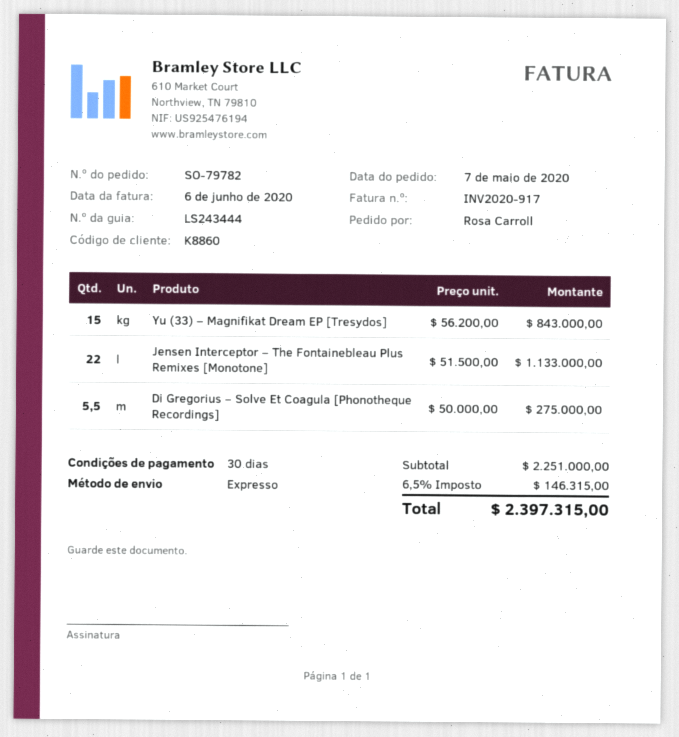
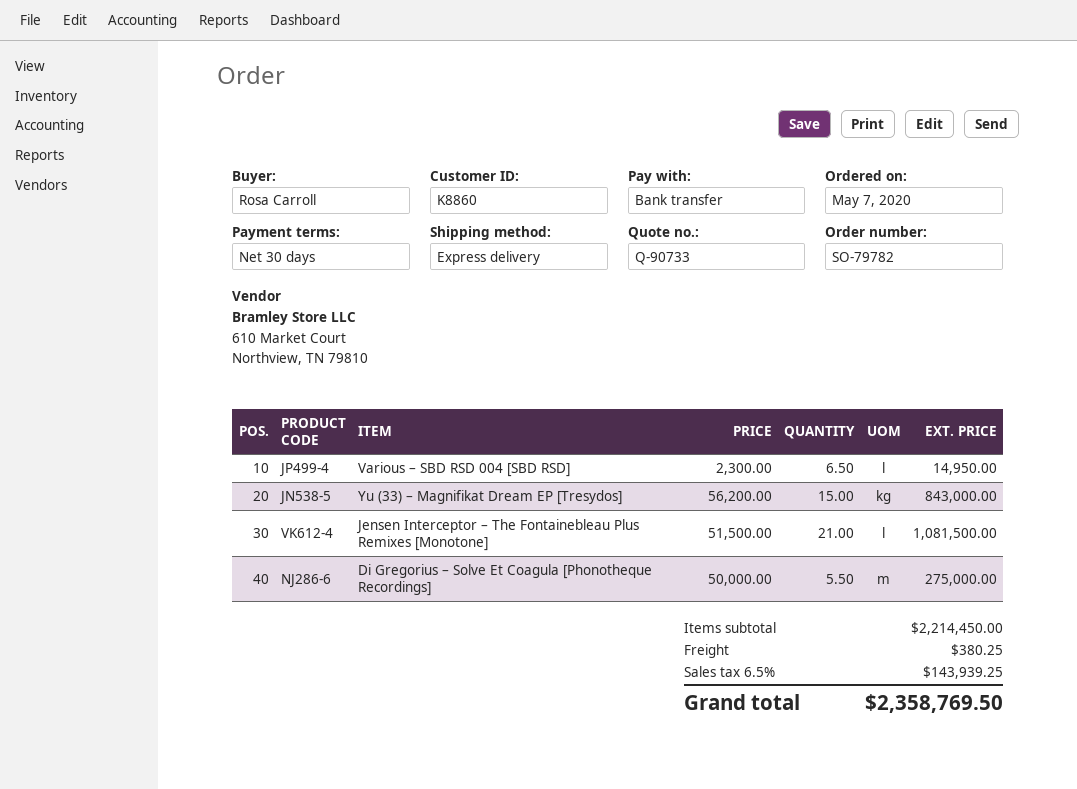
Jensen Interceptor – The Fontainebleau Plus Remixes [Monotone]: 22 x 51500.00 = 1133000.00 -> 21 x 51500.00 = 1081500.00
Various – SBD RSD 004 [SBD RSD]: none -> 6.5 x 2300.00 = 14950.00
subtotal: 2251000.00 -> 2214450.00
shipping: none -> 380.25
tax: 6.5% = 146315.00 -> 6.5% = 143939.25
total: 2397315.00 -> 2358769.50

